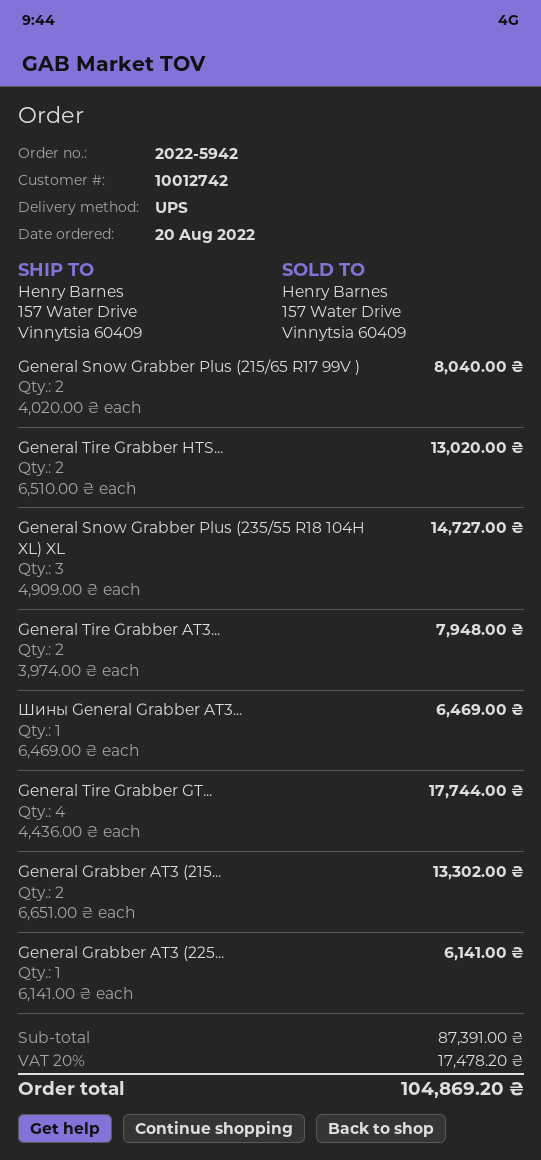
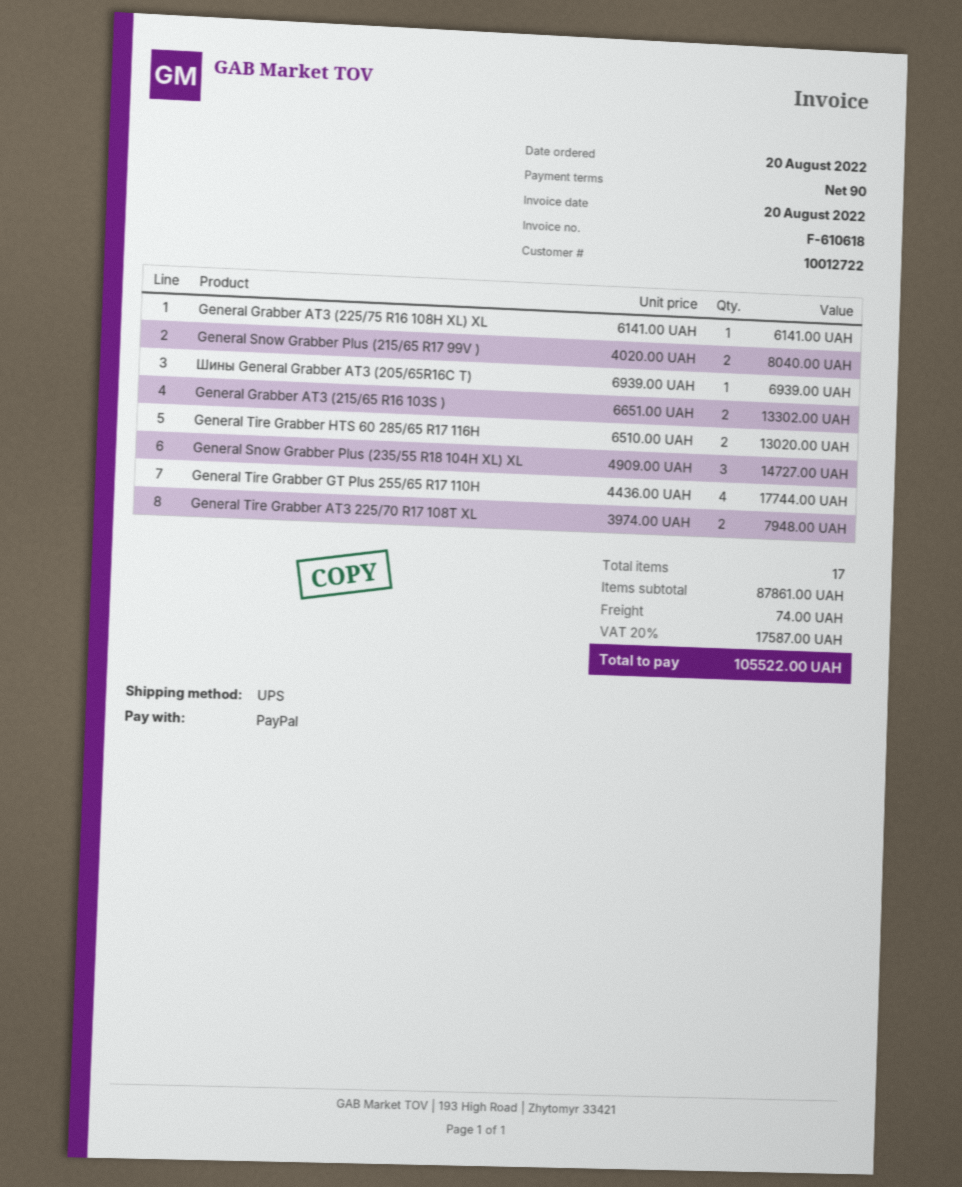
customer number: 10012742 -> 10012722
Шины General Grabber AT3...: 1 x 6469.00 = 6469.00 -> 1 x 6939.00 = 6939.00
subtotal: 87391.00 -> 87861.00
shipping: none -> 74.00
tax: 20% = 17478.20 -> 20% = 17587.00
total: 104869.20 -> 105522.00

